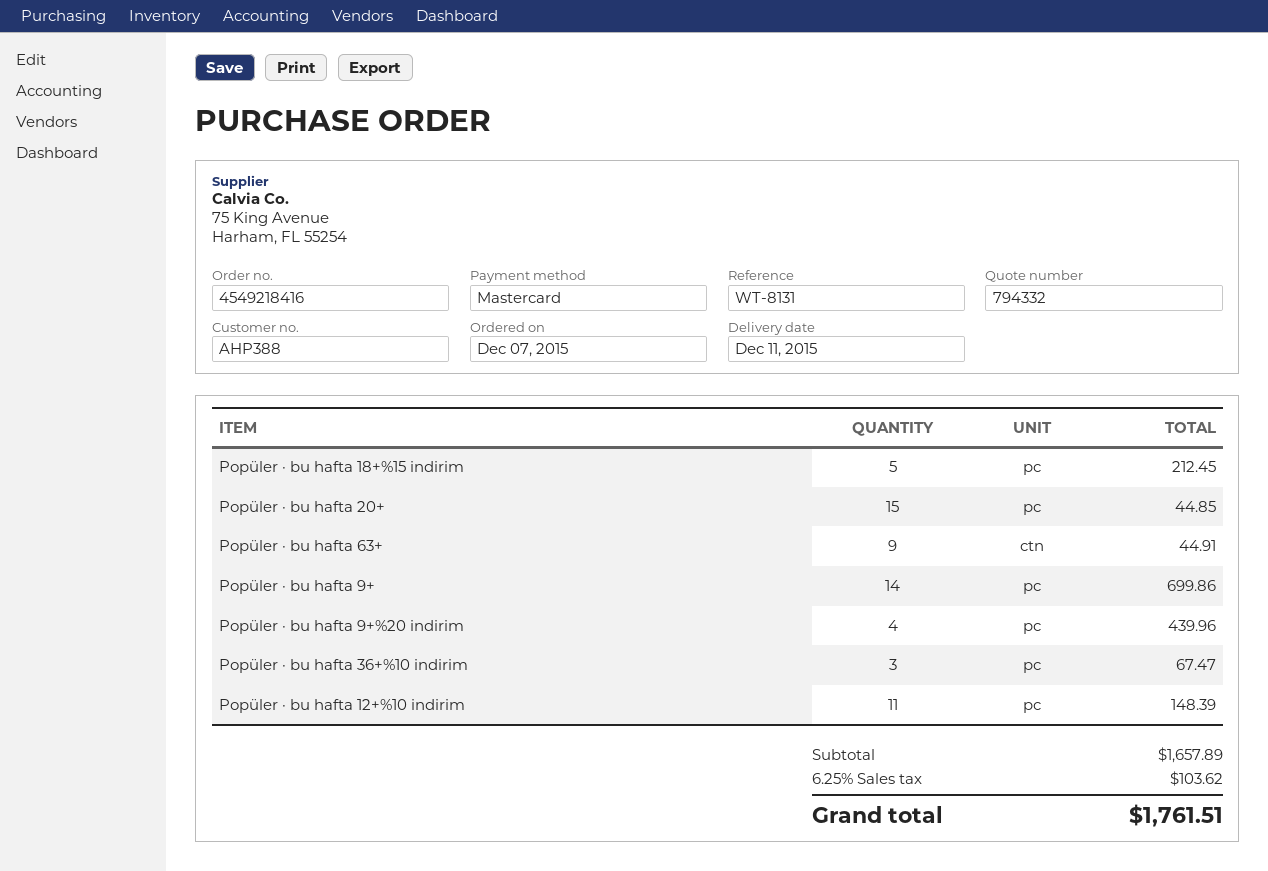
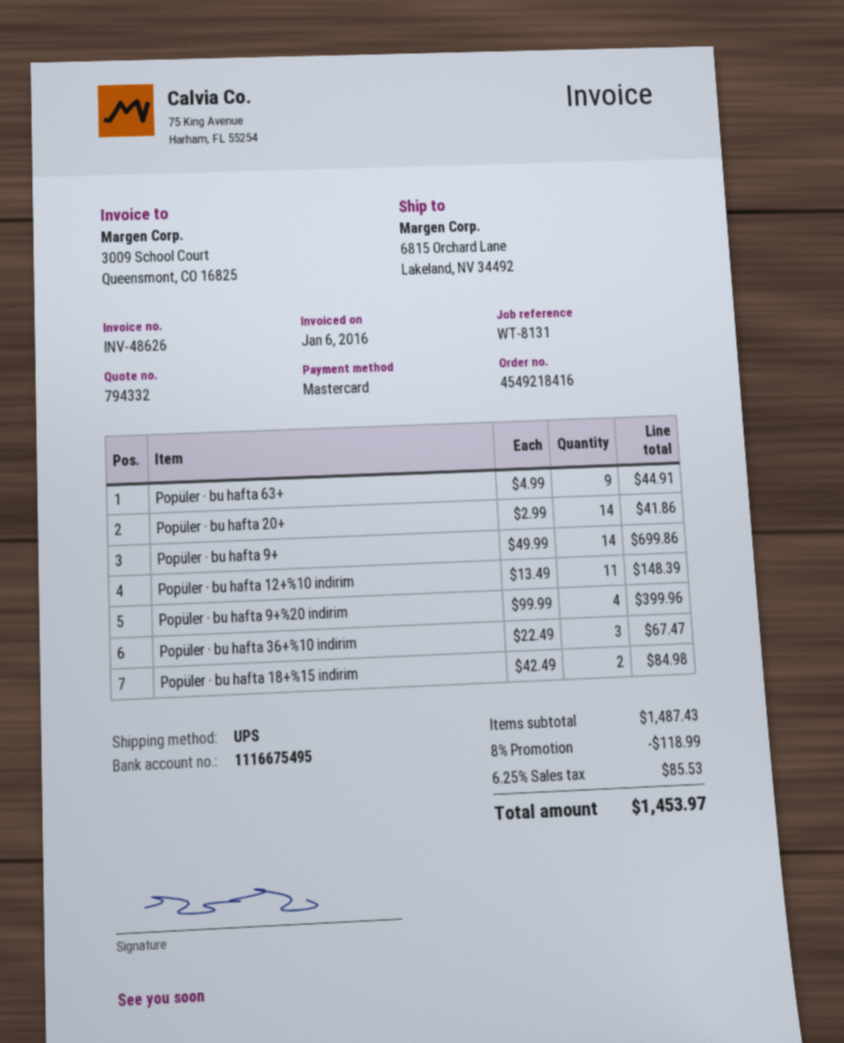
Popüler · bu hafta 18+%15 indirim: 5 for 212.45 -> 2 for 84.98
Popüler · bu hafta 20+: 15 for 44.85 -> 14 for 41.86
Popüler · bu hafta 9+%20 indirim: 4 for 439.96 -> 4 for 399.96
subtotal: 1657.89 -> 1487.43
discount: none -> 8% = 118.99
tax: 6.25% = 103.62 -> 6.25% = 85.53
total: 1761.51 -> 1453.97

